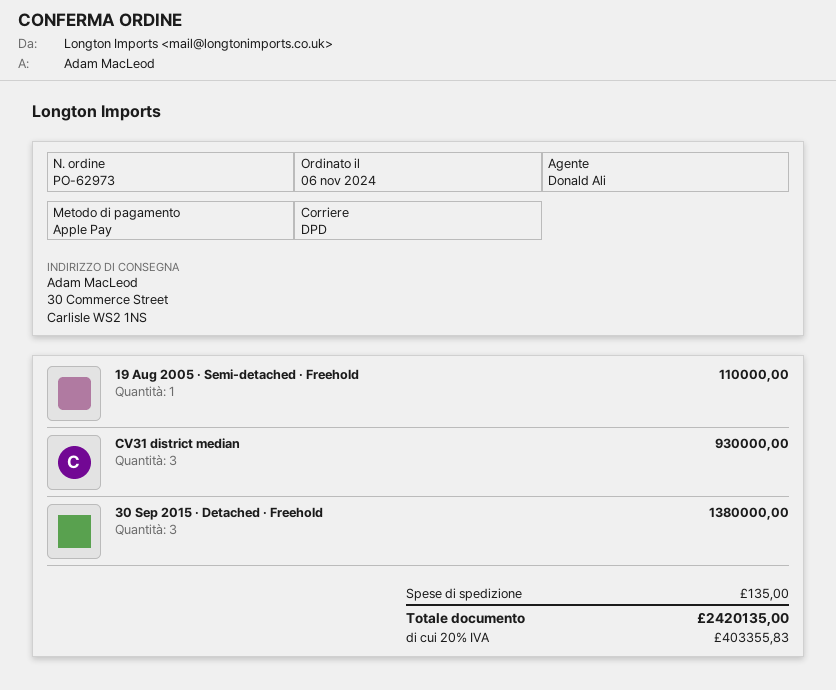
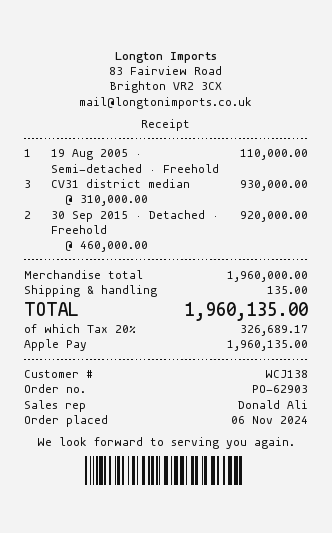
order number: PO-62973 -> PO-62903
30 Sep 2015 · Detached · Freehold: 3 for 1380000.00 -> 2 for 920000.00
tax: 20% = 403355.83 -> 20% = 326689.17
total: 2420135.00 -> 1960135.00

